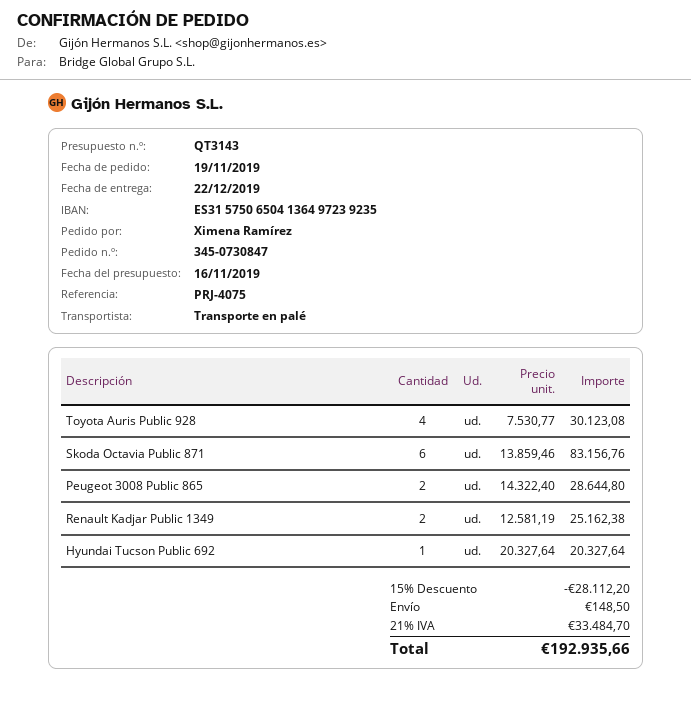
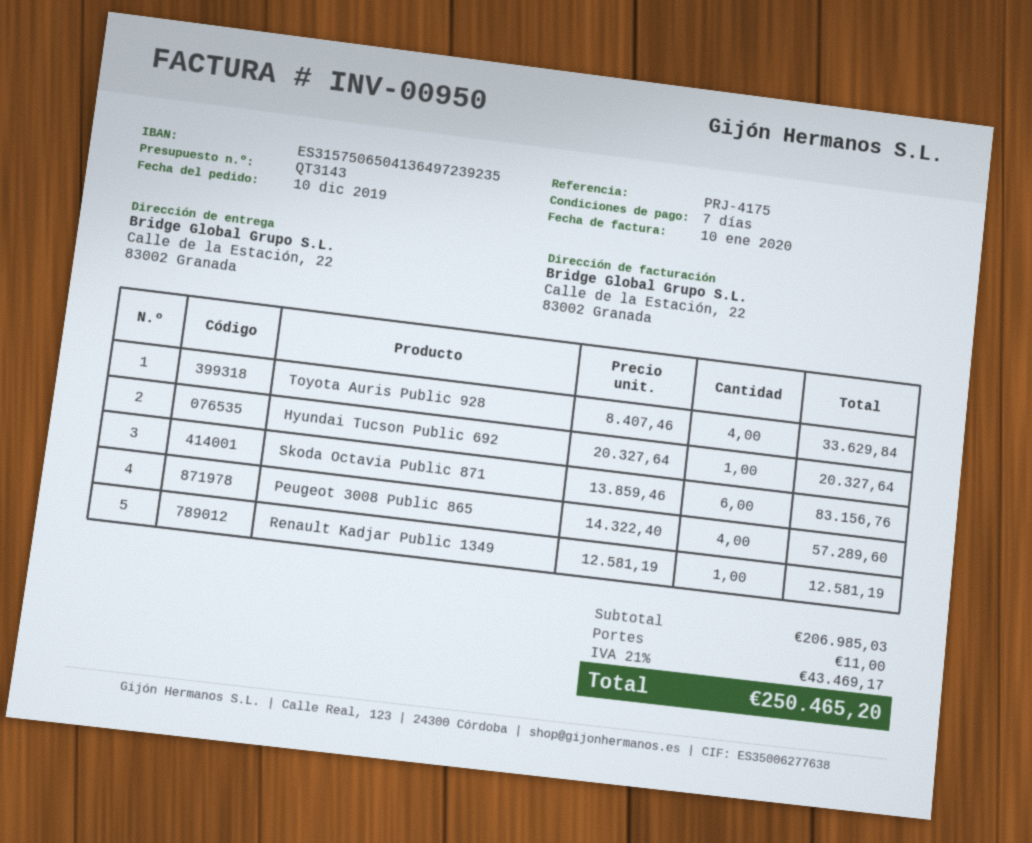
order date: 2019-11-19 -> 2019-12-10
reference: PRJ-4075 -> PRJ-4175
Toyota Auris Public 928: 4 x 7530.77 = 30123.08 -> 4 x 8407.46 = 33629.84
Peugeot 3008 Public 865: 2 x 14322.40 = 28644.80 -> 4 x 14322.40 = 57289.60
Renault Kadjar Public 1349: 2 x 12581.19 = 25162.38 -> 1 x 12581.19 = 12581.19
discount: 15% = 28112.20 -> none
shipping: 148.50 -> 11.00
tax: 21% = 33484.70 -> 21% = 43469.17
total: 192935.66 -> 250465.20

